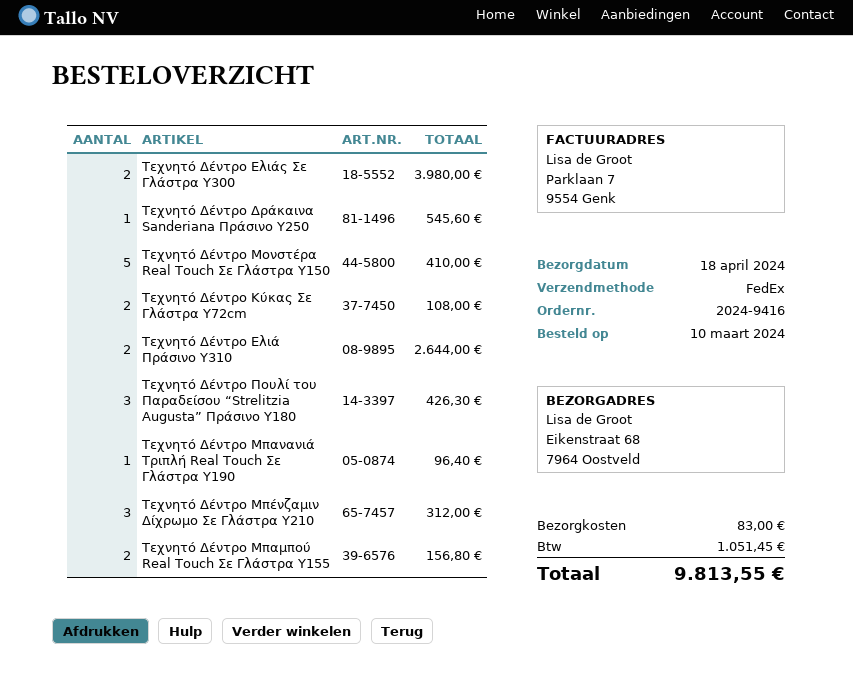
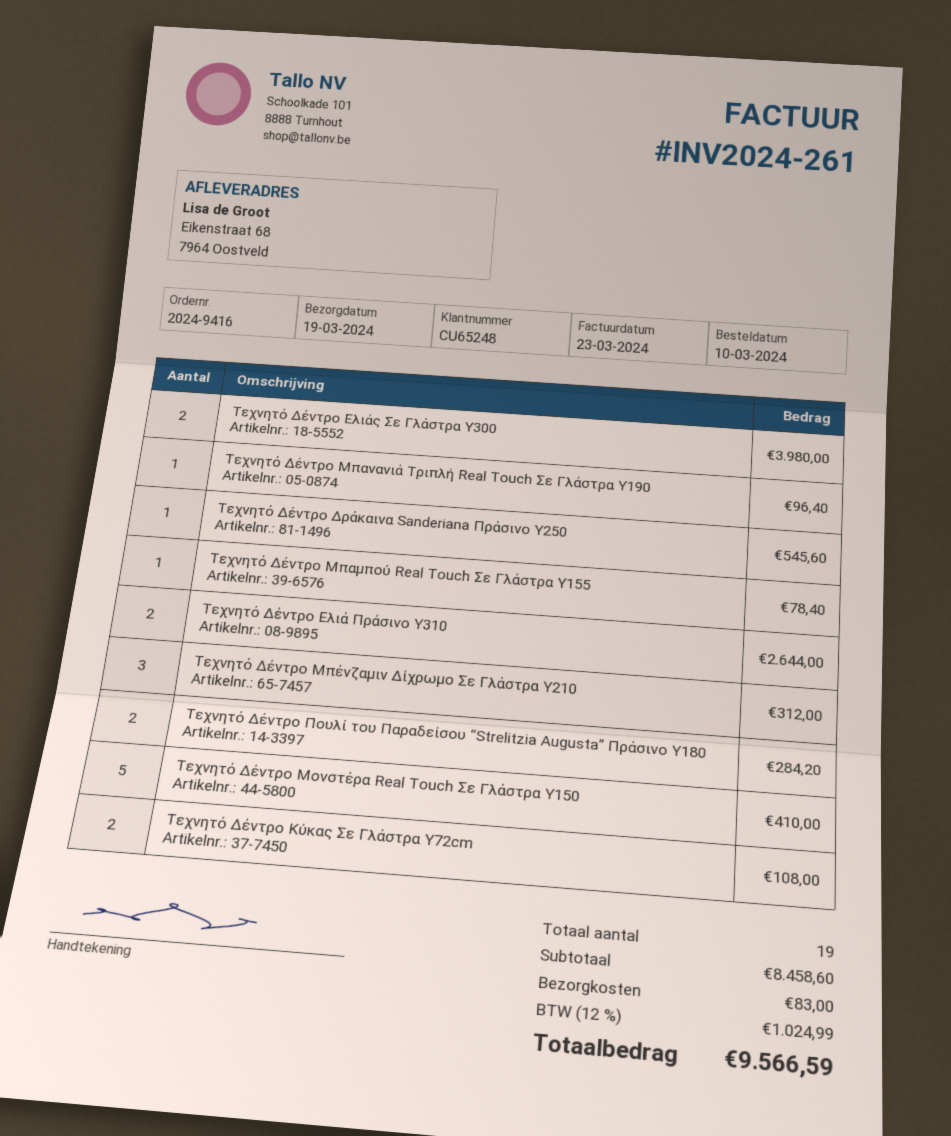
delivery date: 2024-04-18 -> 2024-03-19
Τεχνητό Δέντρο Πουλί του Παραδείσου “Strelitzia Augusta” Πράσινο Υ180: 3 for 426.30 -> 2 for 284.20
Τεχνητό Δέντρο Μπαμπού Real Touch Σε Γλάστρα Y155: 2 for 156.80 -> 1 for 78.40
tax: 1051.45 -> 1024.99
total: 9813.55 -> 9566.59

